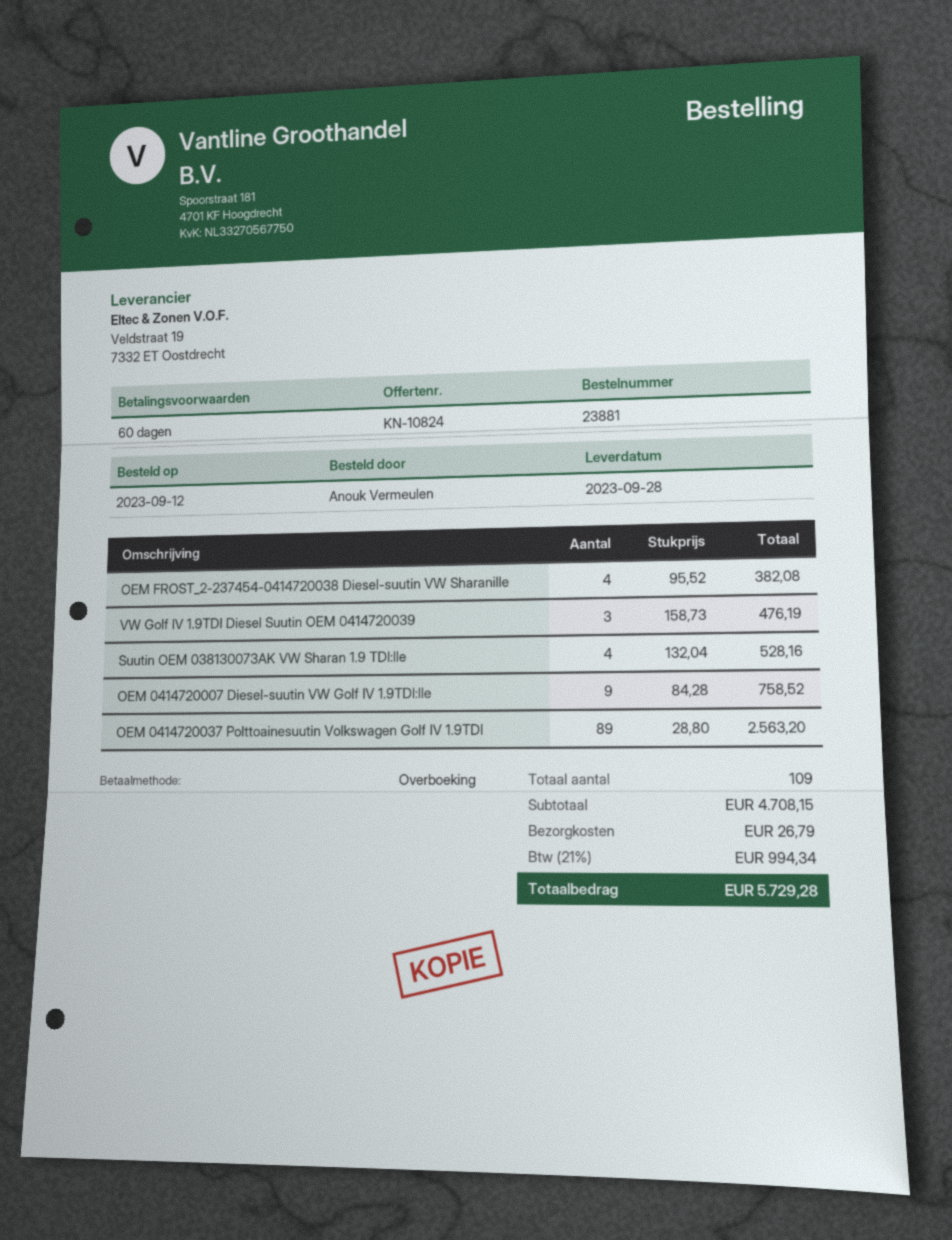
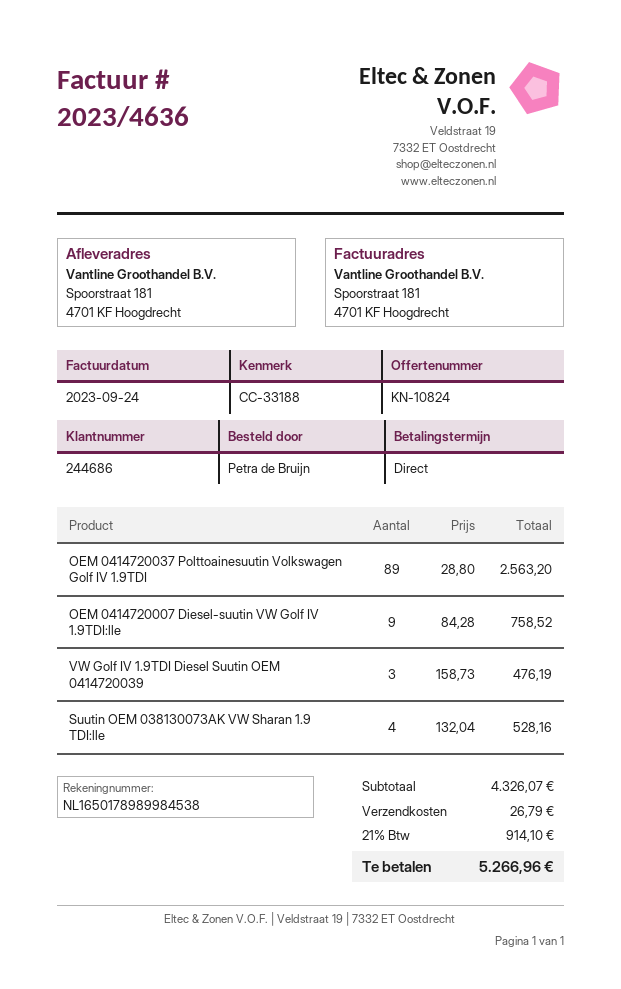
payment terms: 60 days -> on receipt
ordered by: Anouk Vermeulen -> Petra de Bruijn
OEM FROST_2-237454-0414720038 Diesel-suutin VW Sharanille: 4 x 95.52 = 382.08 -> none
subtotal: 4708.15 -> 4326.07
tax: 21% = 994.34 -> 21% = 914.10
total: 5729.28 -> 5266.96

